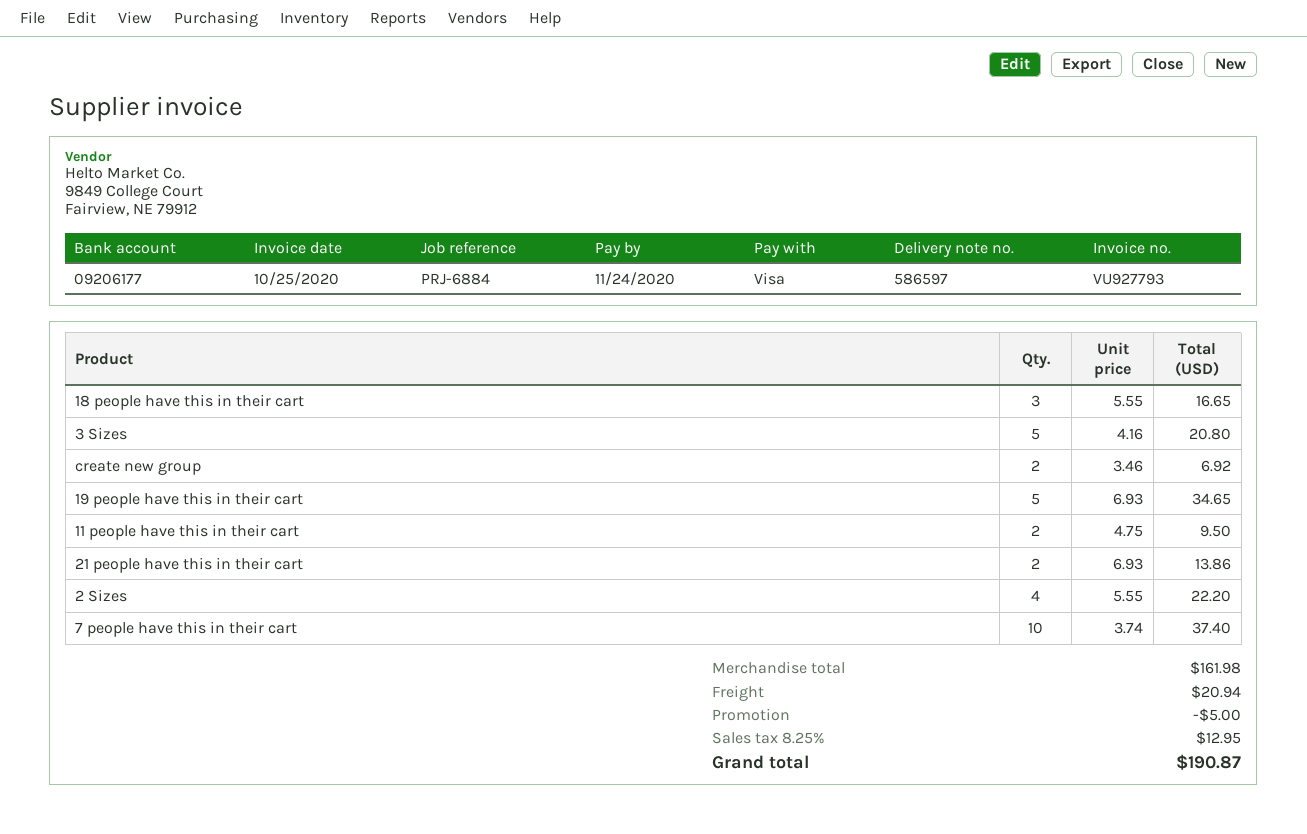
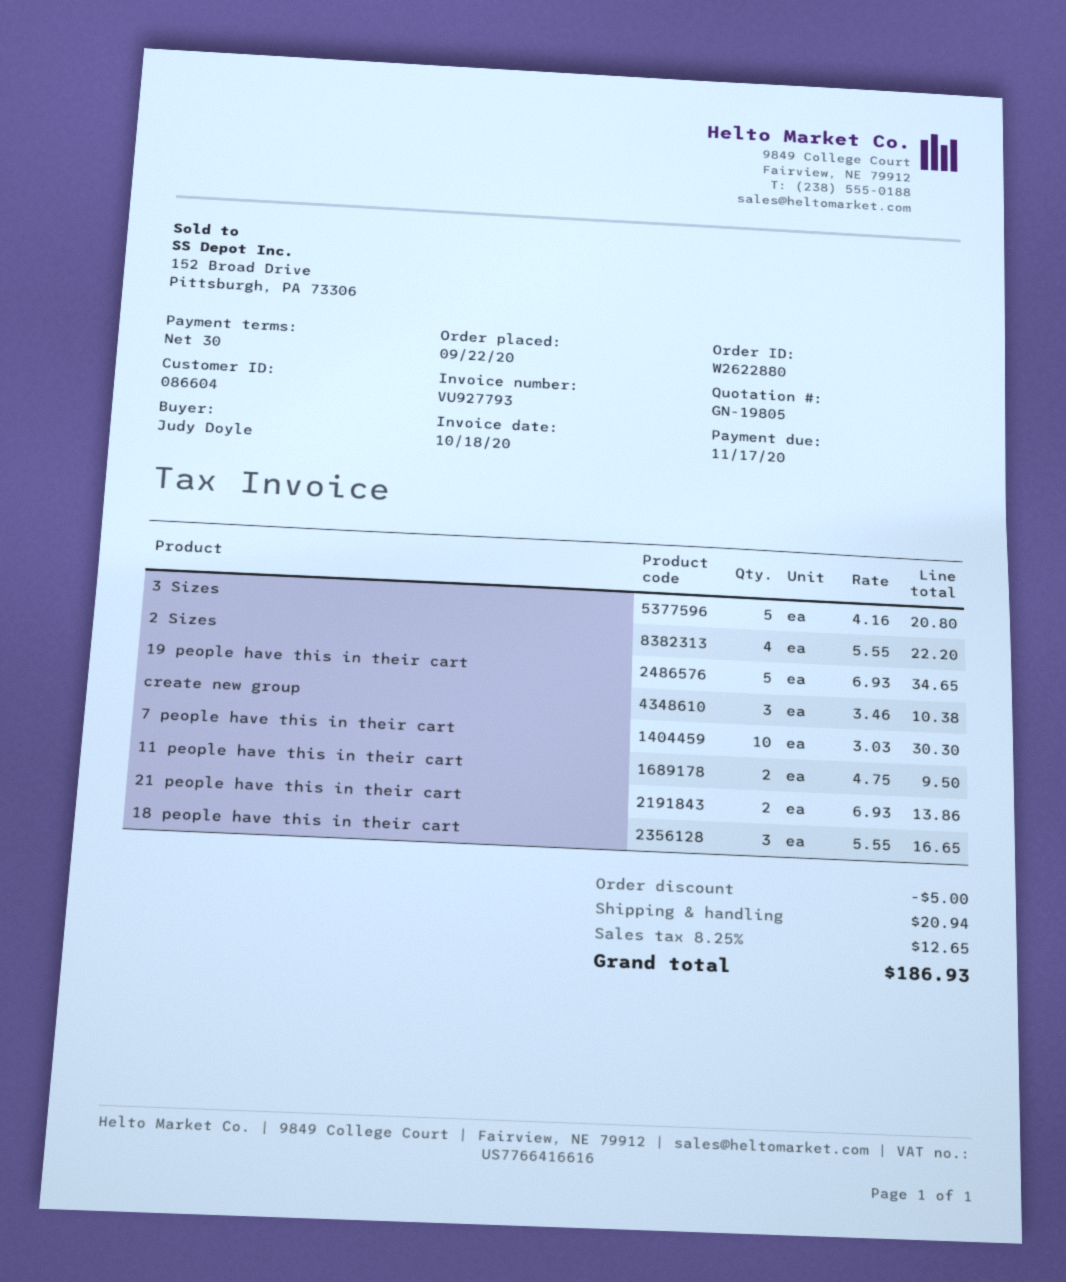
invoice date: 2020-10-25 -> 2020-10-18
due date: 2020-11-24 -> 2020-11-17
create new group: 2 x 3.46 = 6.92 -> 3 x 3.46 = 10.38
7 people have this in their cart: 10 x 3.74 = 37.40 -> 10 x 3.03 = 30.30
tax: 8.25% = 12.95 -> 8.25% = 12.65
total: 190.87 -> 186.93

